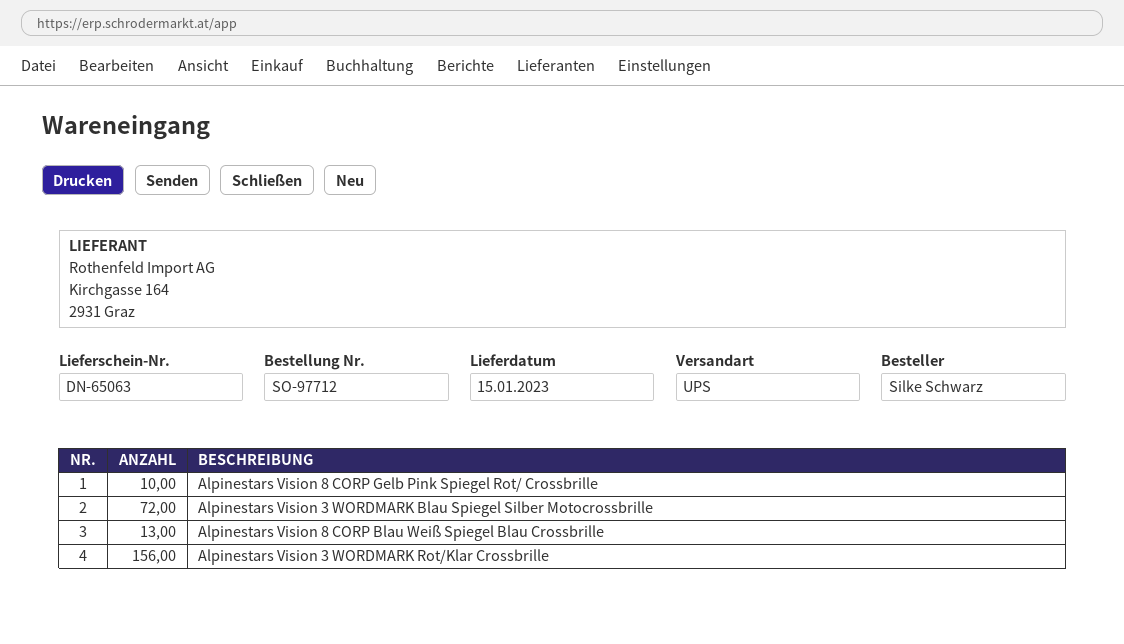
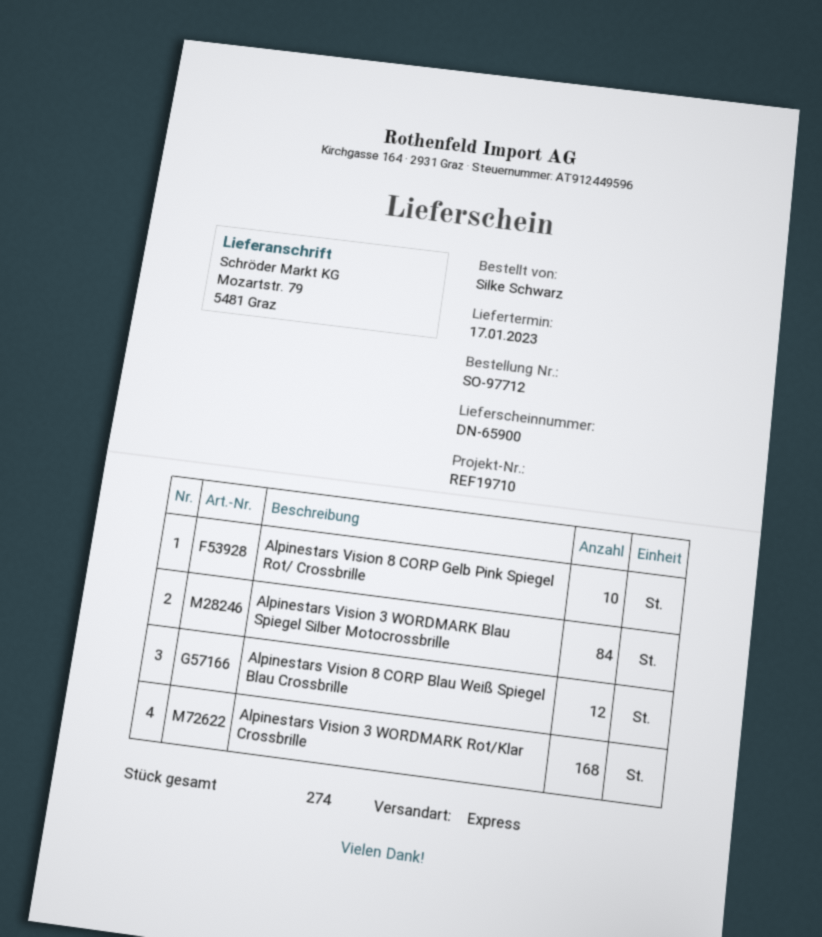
delivery note number: DN-65063 -> DN-65900
delivery date: 2023-01-15 -> 2023-01-17
shipping method: UPS -> express
Alpinestars Vision 3 WORDMARK Blau Spiegel Silber Motocrossbrille: 72 -> 84
Alpinestars Vision 8 CORP Blau Weiß Spiegel Blau Crossbrille: 13 -> 12
Alpinestars Vision 3 WORDMARK Rot/Klar Crossbrille: 156 -> 168

